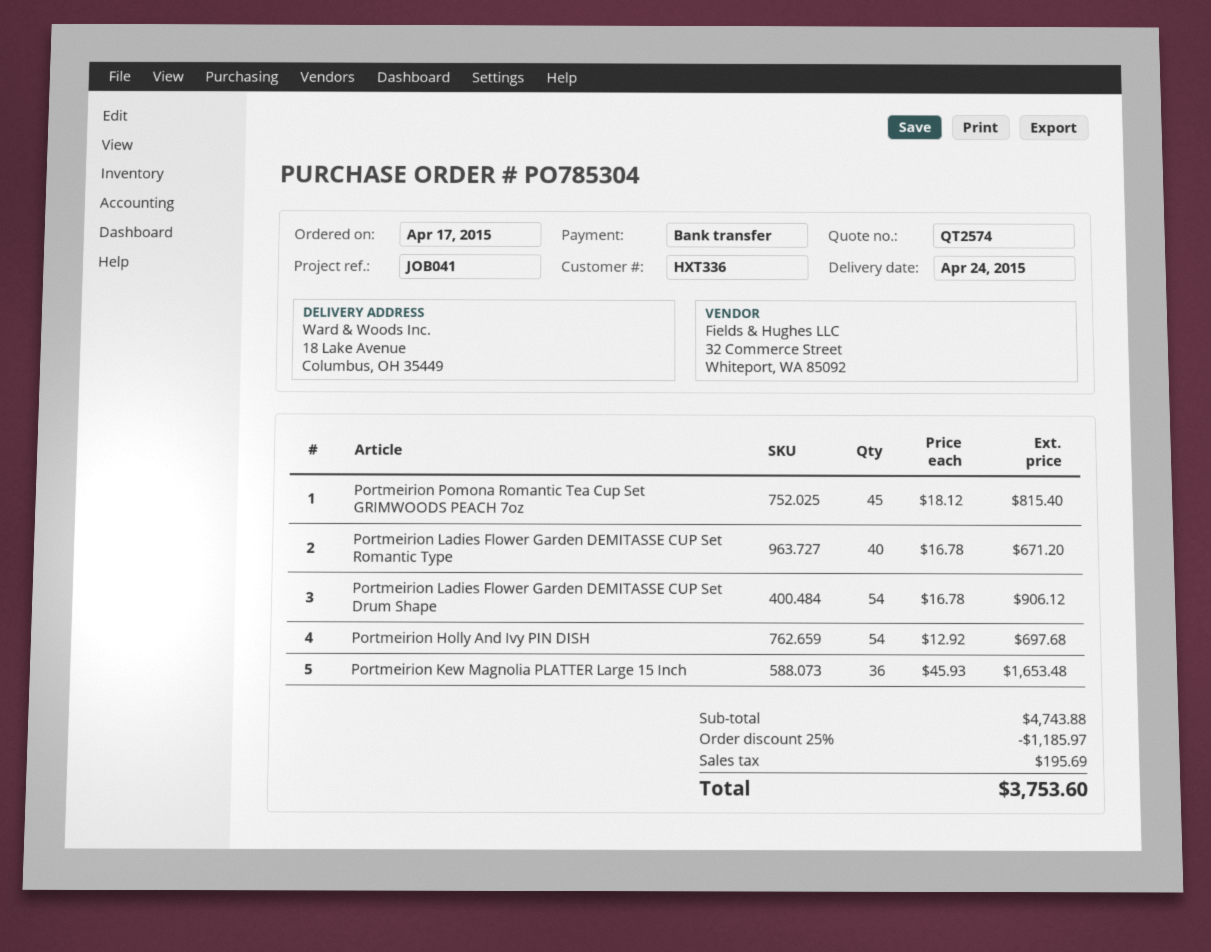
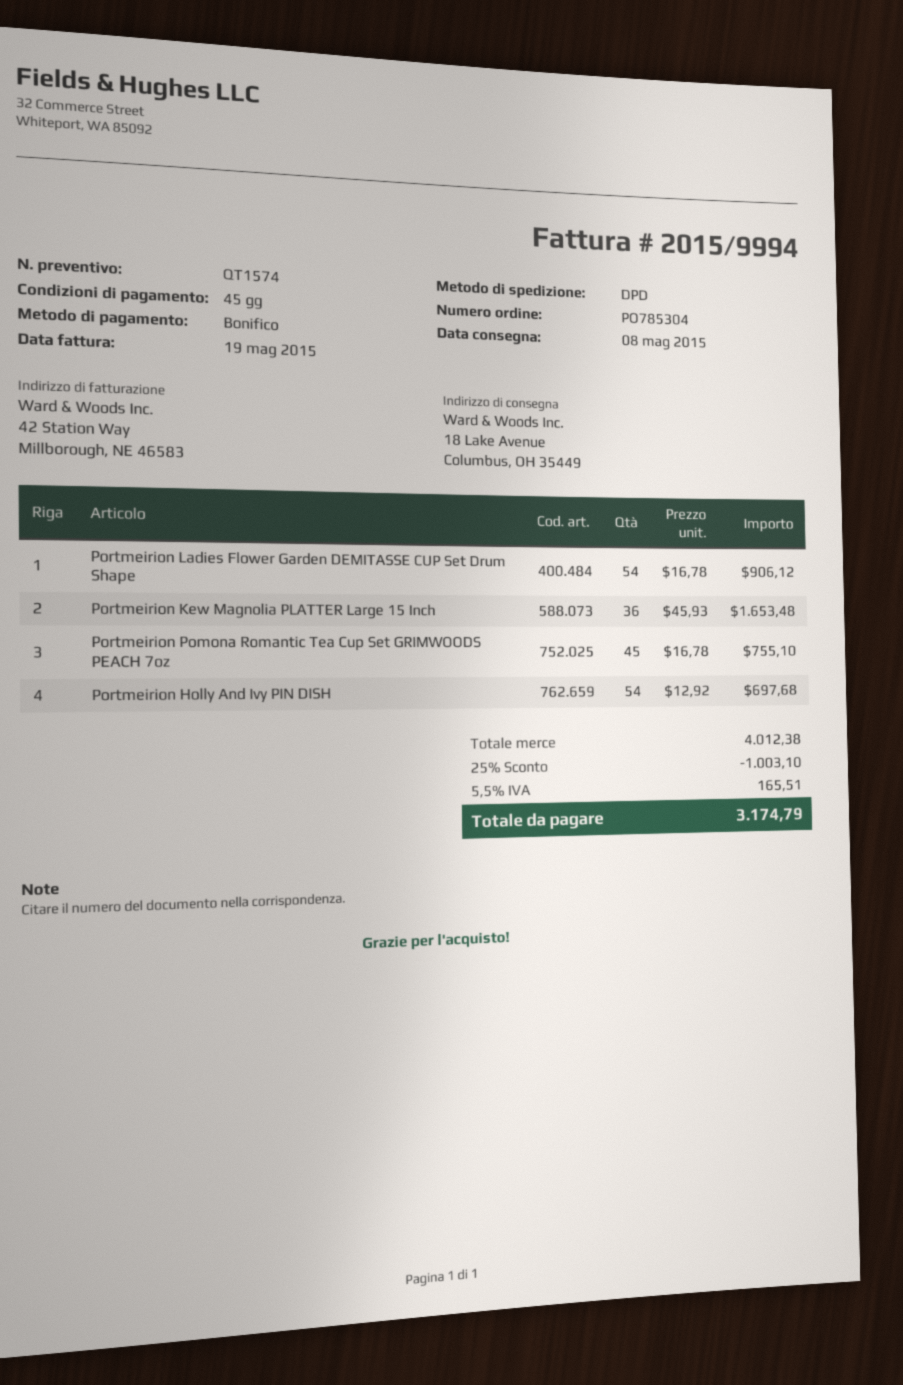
quote number: QT2574 -> QT1574
delivery date: 2015-04-24 -> 2015-05-08
Portmeirion Pomona Romantic Tea Cup Set GRIMWOODS PEACH 7oz: 45 x 18.12 = 815.40 -> 45 x 16.78 = 755.10
Portmeirion Ladies Flower Garden DEMITASSE CUP Set Romantic Type: 40 x 16.78 = 671.20 -> none
subtotal: 4743.88 -> 4012.38
discount: 25% = 1185.97 -> 25% = 1003.10
tax: 195.69 -> 165.51
total: 3753.60 -> 3174.79

